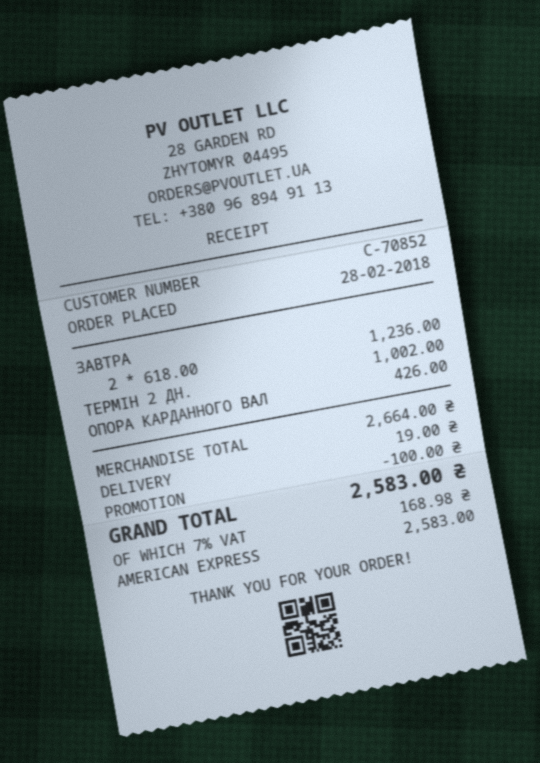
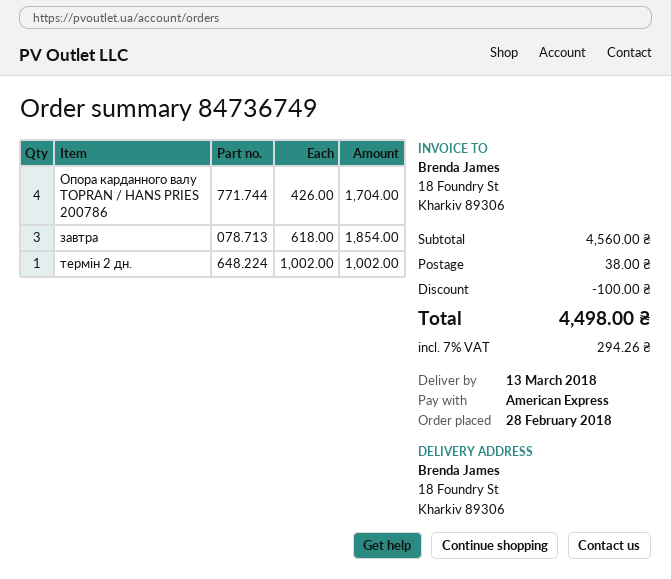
ЗАВТРА: 2 x 618.00 = 1236.00 -> 3 x 618.00 = 1854.00
ОПОРА КАРДАННОГО ВАЛ: 1 x 426.00 = 426.00 -> 4 x 426.00 = 1704.00
subtotal: 2664.00 -> 4560.00
shipping: 19.00 -> 38.00
tax: 7% = 168.98 -> 7% = 294.26
total: 2583.00 -> 4498.00

